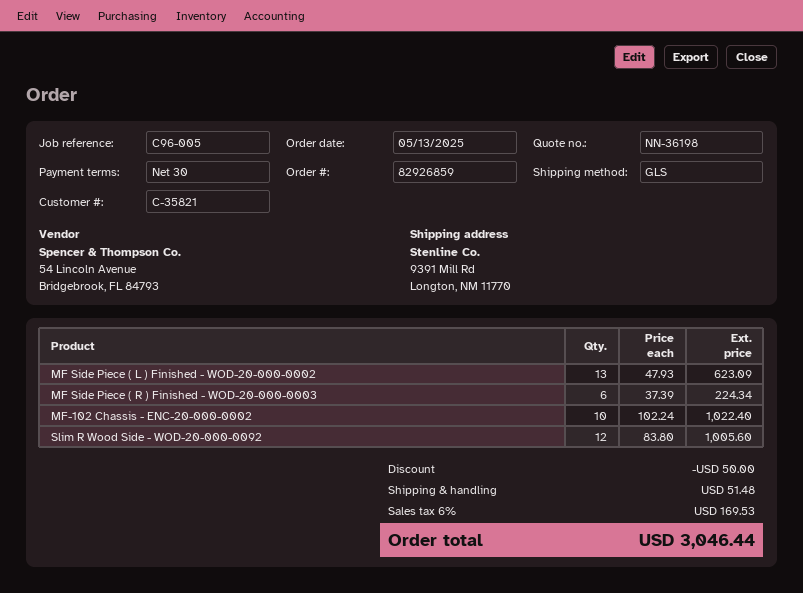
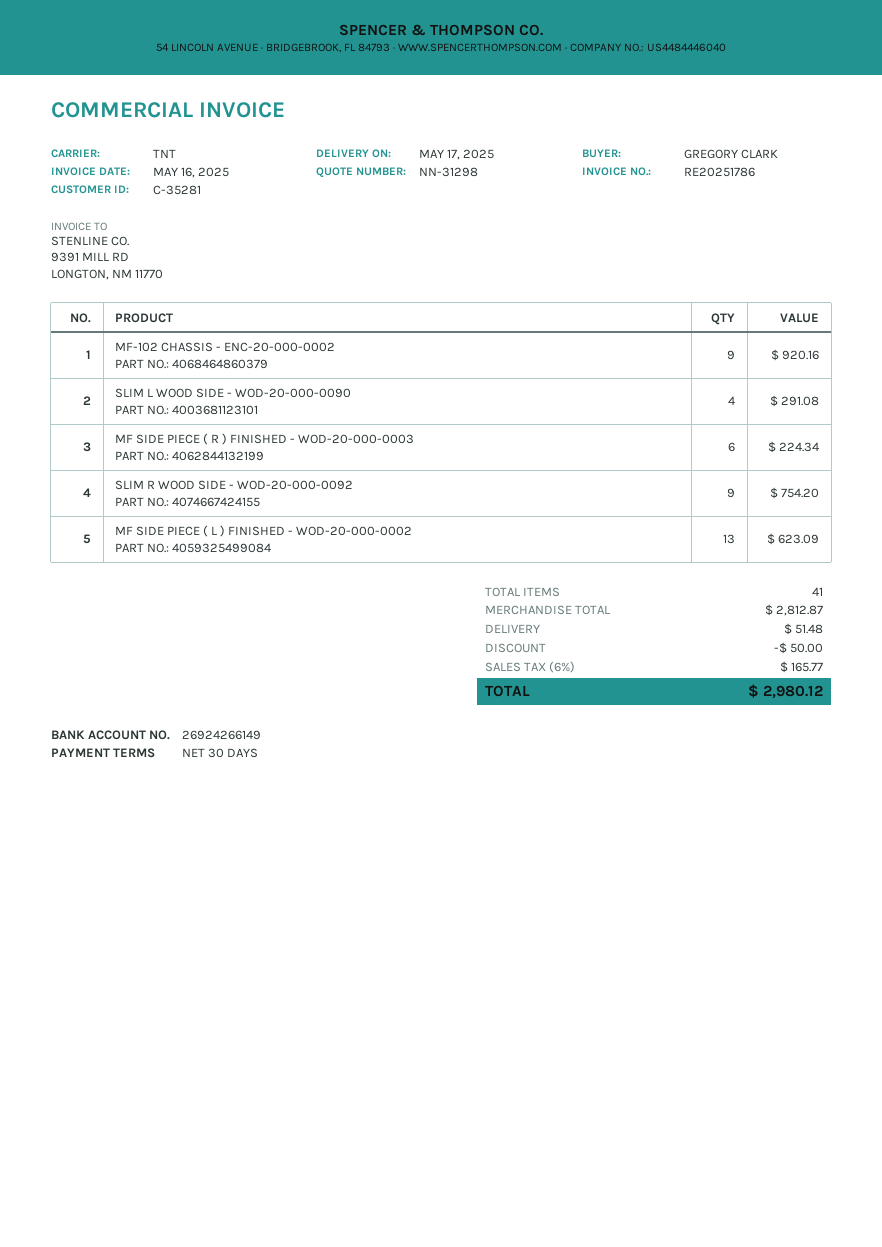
quote number: NN-36198 -> NN-31298
customer number: C-35821 -> C-35281
shipping method: GLS -> TNT
MF-102 Chassis - ENC-20-000-0002: 10 for 1022.40 -> 9 for 920.16
Slim R Wood Side - WOD-20-000-0092: 12 for 1005.60 -> 9 for 754.20
SLIM L WOOD SIDE - WOD-20-000-0090: none -> 4 for 291.08
tax: 6% = 169.53 -> 6% = 165.77
total: 3046.44 -> 2980.12

